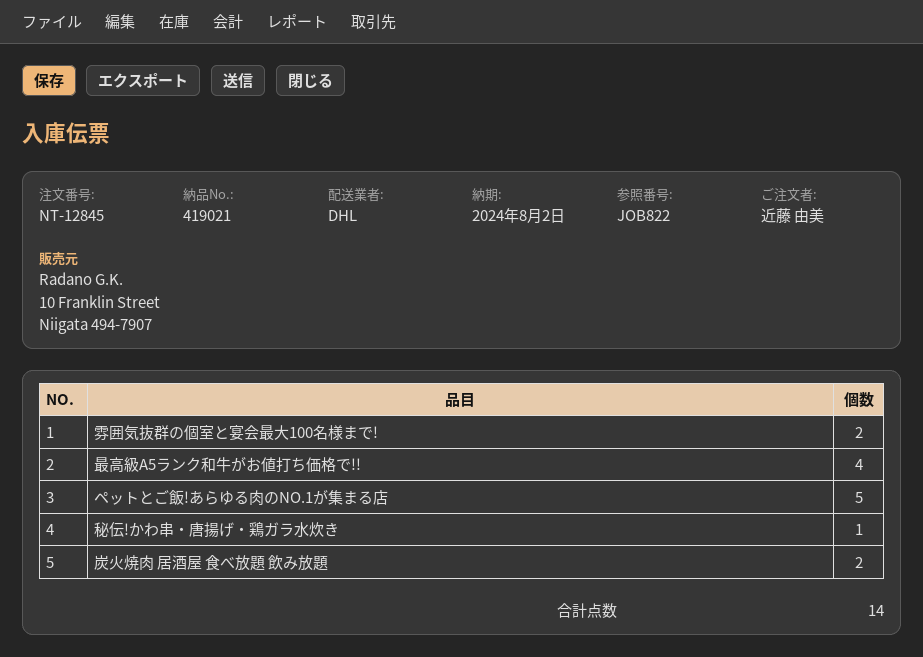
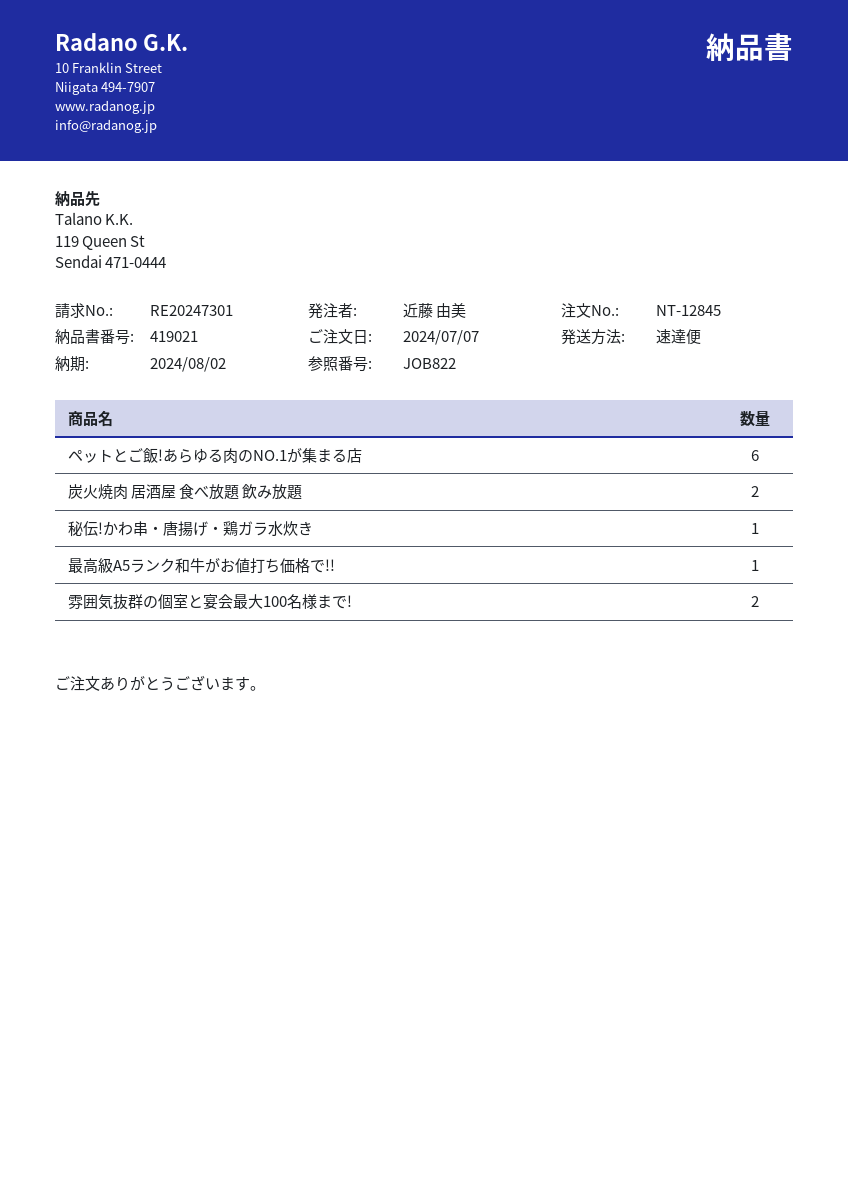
shipping method: DHL -> express
最高級A5ランク和牛がお値打ち価格で!!: 4 -> 1
ペットとご飯!あらゆる肉のNO.1が集まる店: 5 -> 6

